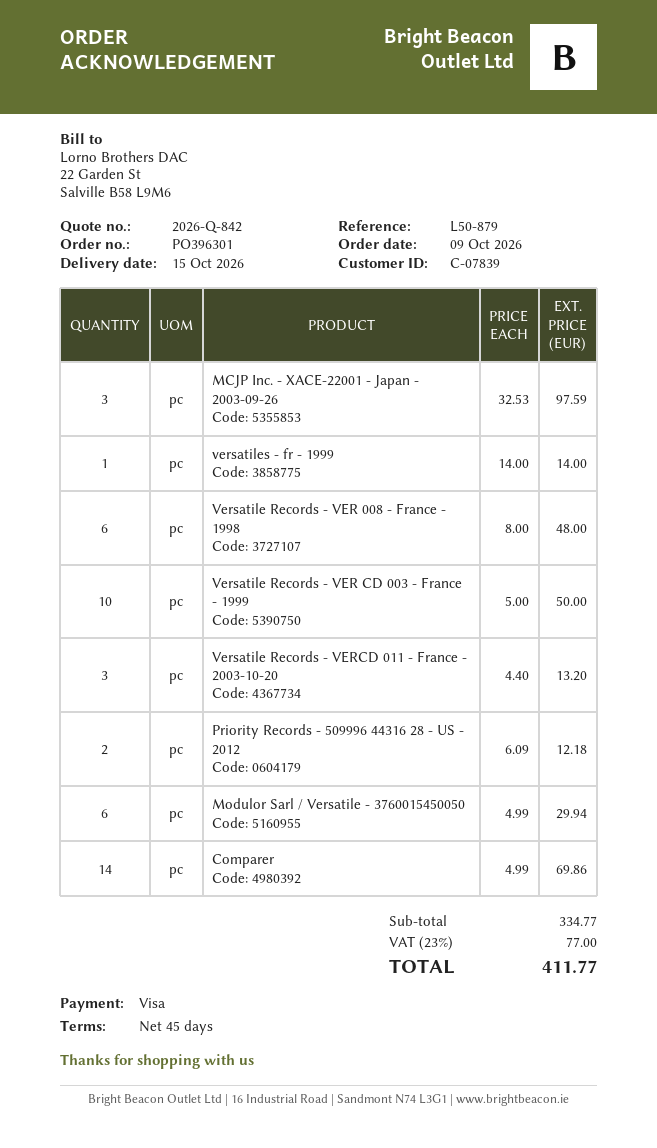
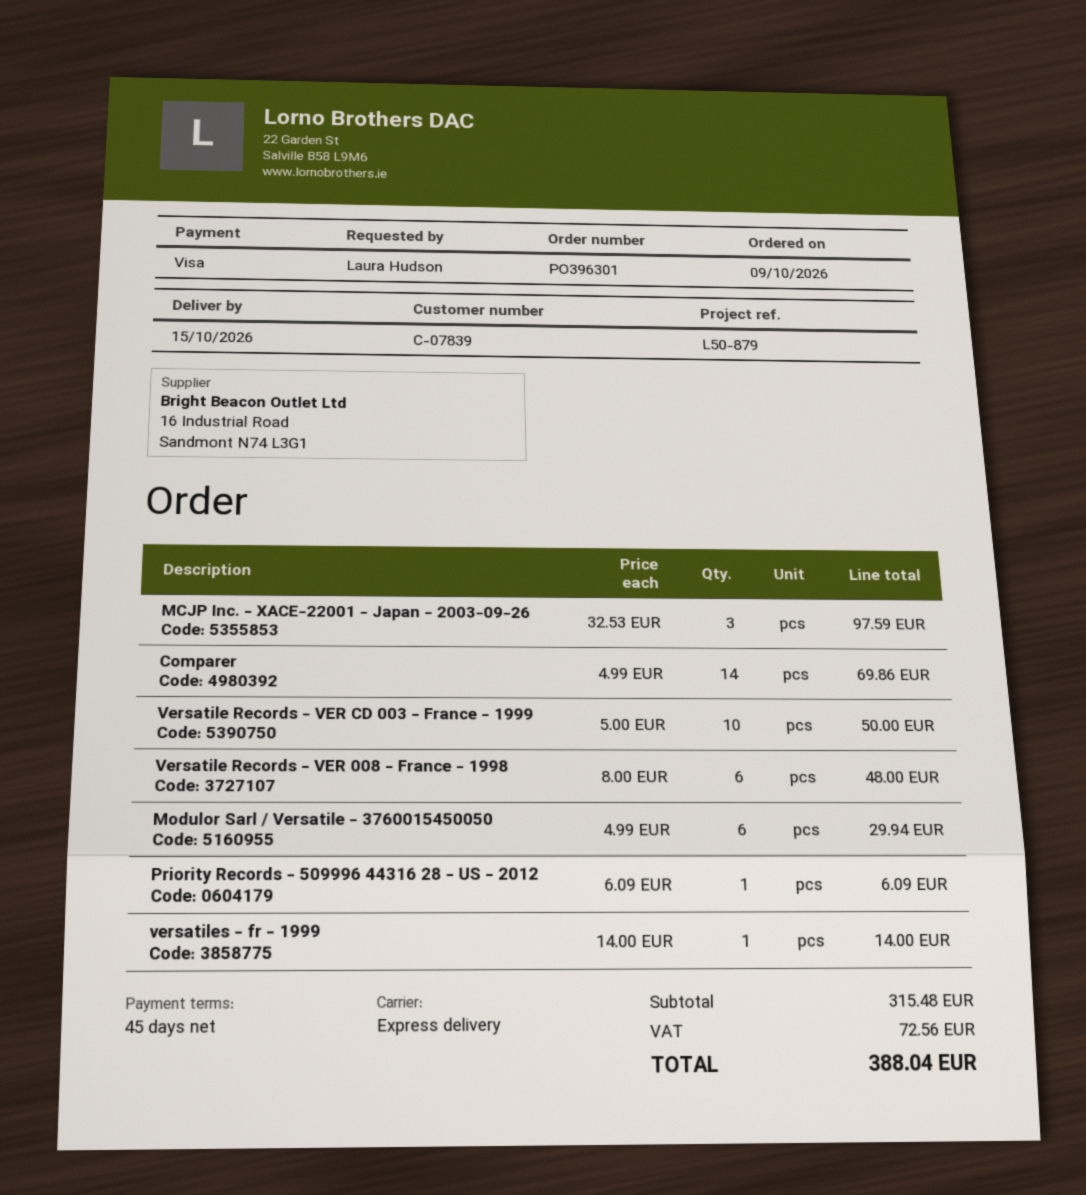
Versatile Records - VERCD 011 - France - 2003-10-20: 3 x 4.40 = 13.20 -> none
Priority Records - 509996 44316 28 - US - 2012: 2 x 6.09 = 12.18 -> 1 x 6.09 = 6.09
subtotal: 334.77 -> 315.48
tax: 77.00 -> 72.56
total: 411.77 -> 388.04

